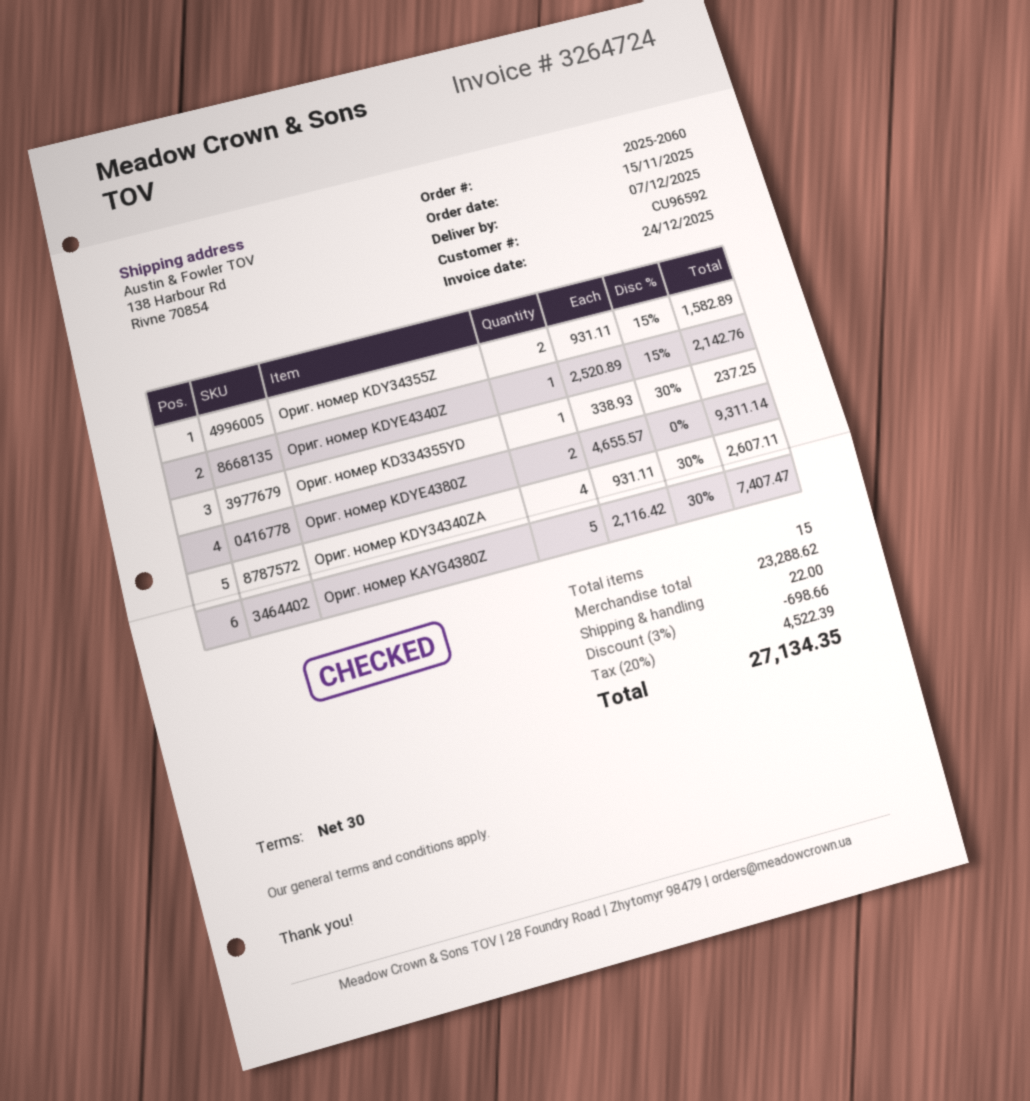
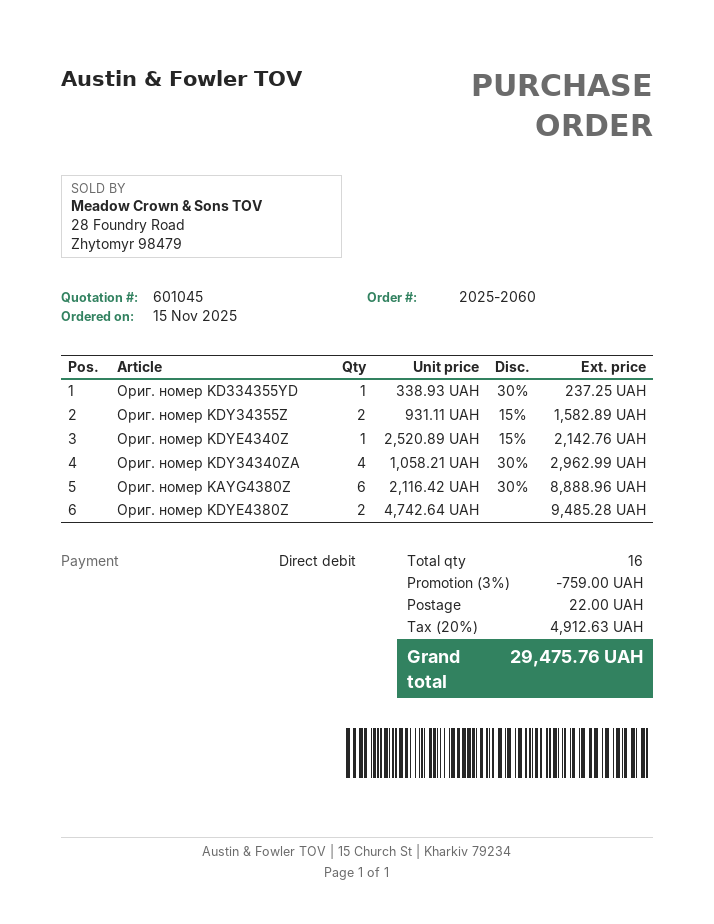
Ориг. номер KDYE4380Z: 2 x 4655.57 = 9311.14 -> 2 x 4742.64 = 9485.28
Ориг. номер KDY34340ZA: 4 x 931.11 - 30% = 2607.11 -> 4 x 1058.21 - 30% = 2962.99
Ориг. номер KAYG4380Z: 5 x 2116.42 - 30% = 7407.47 -> 6 x 2116.42 - 30% = 8888.96
total quantity: 15 -> 16
discount: 3% = 698.66 -> 3% = 759.00
tax: 20% = 4522.39 -> 20% = 4912.63
total: 27134.35 -> 29475.76

